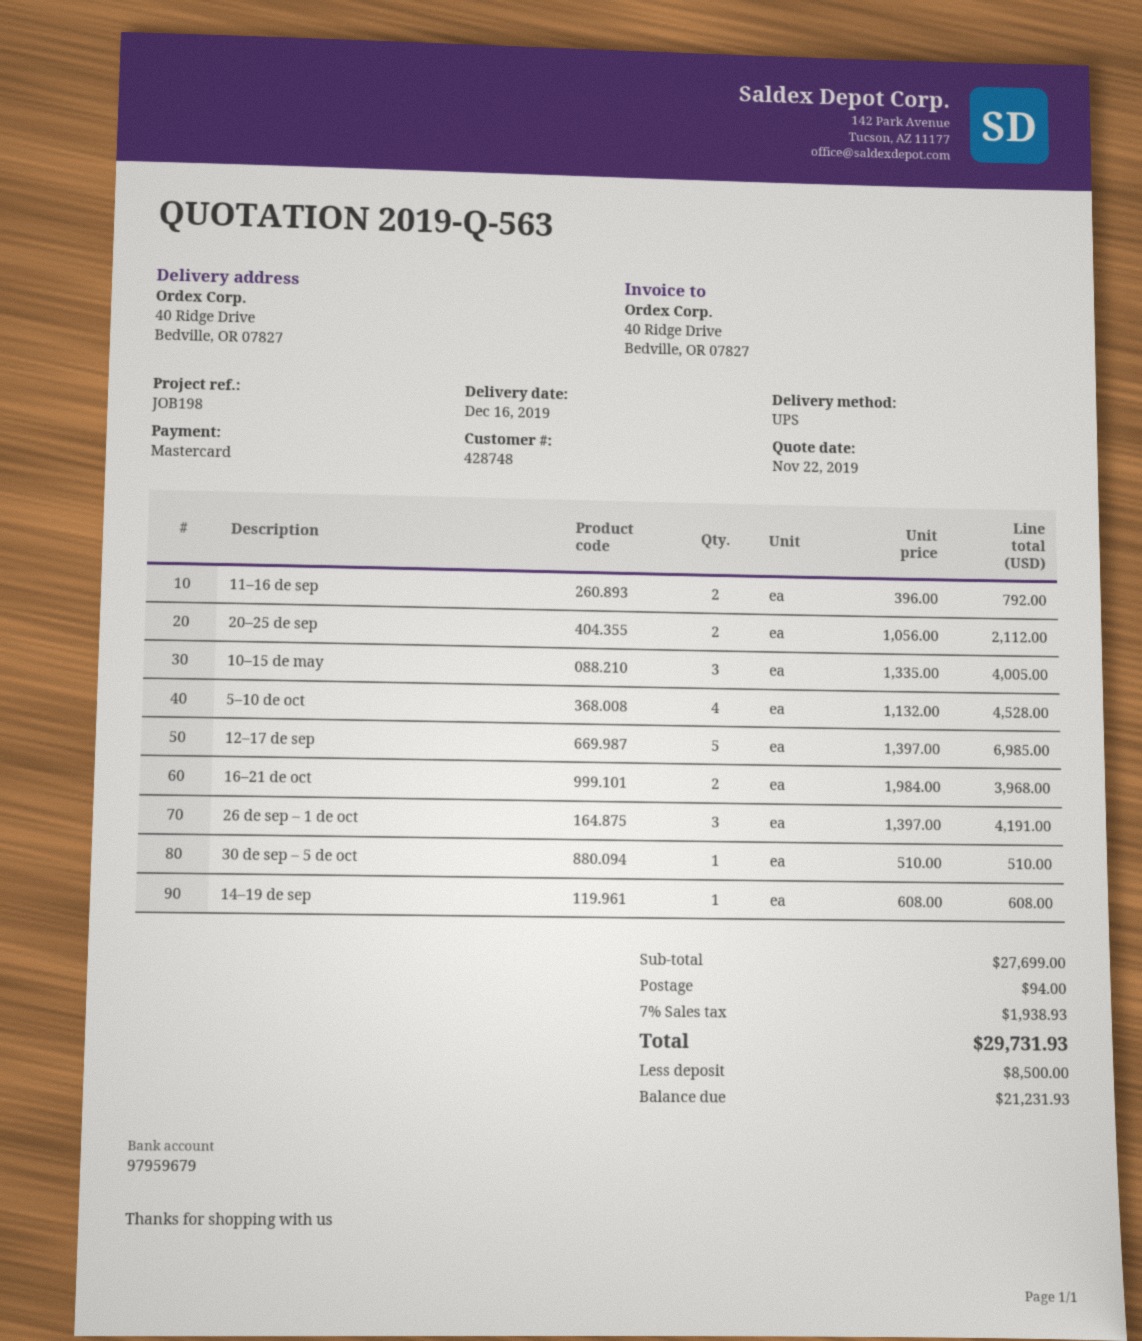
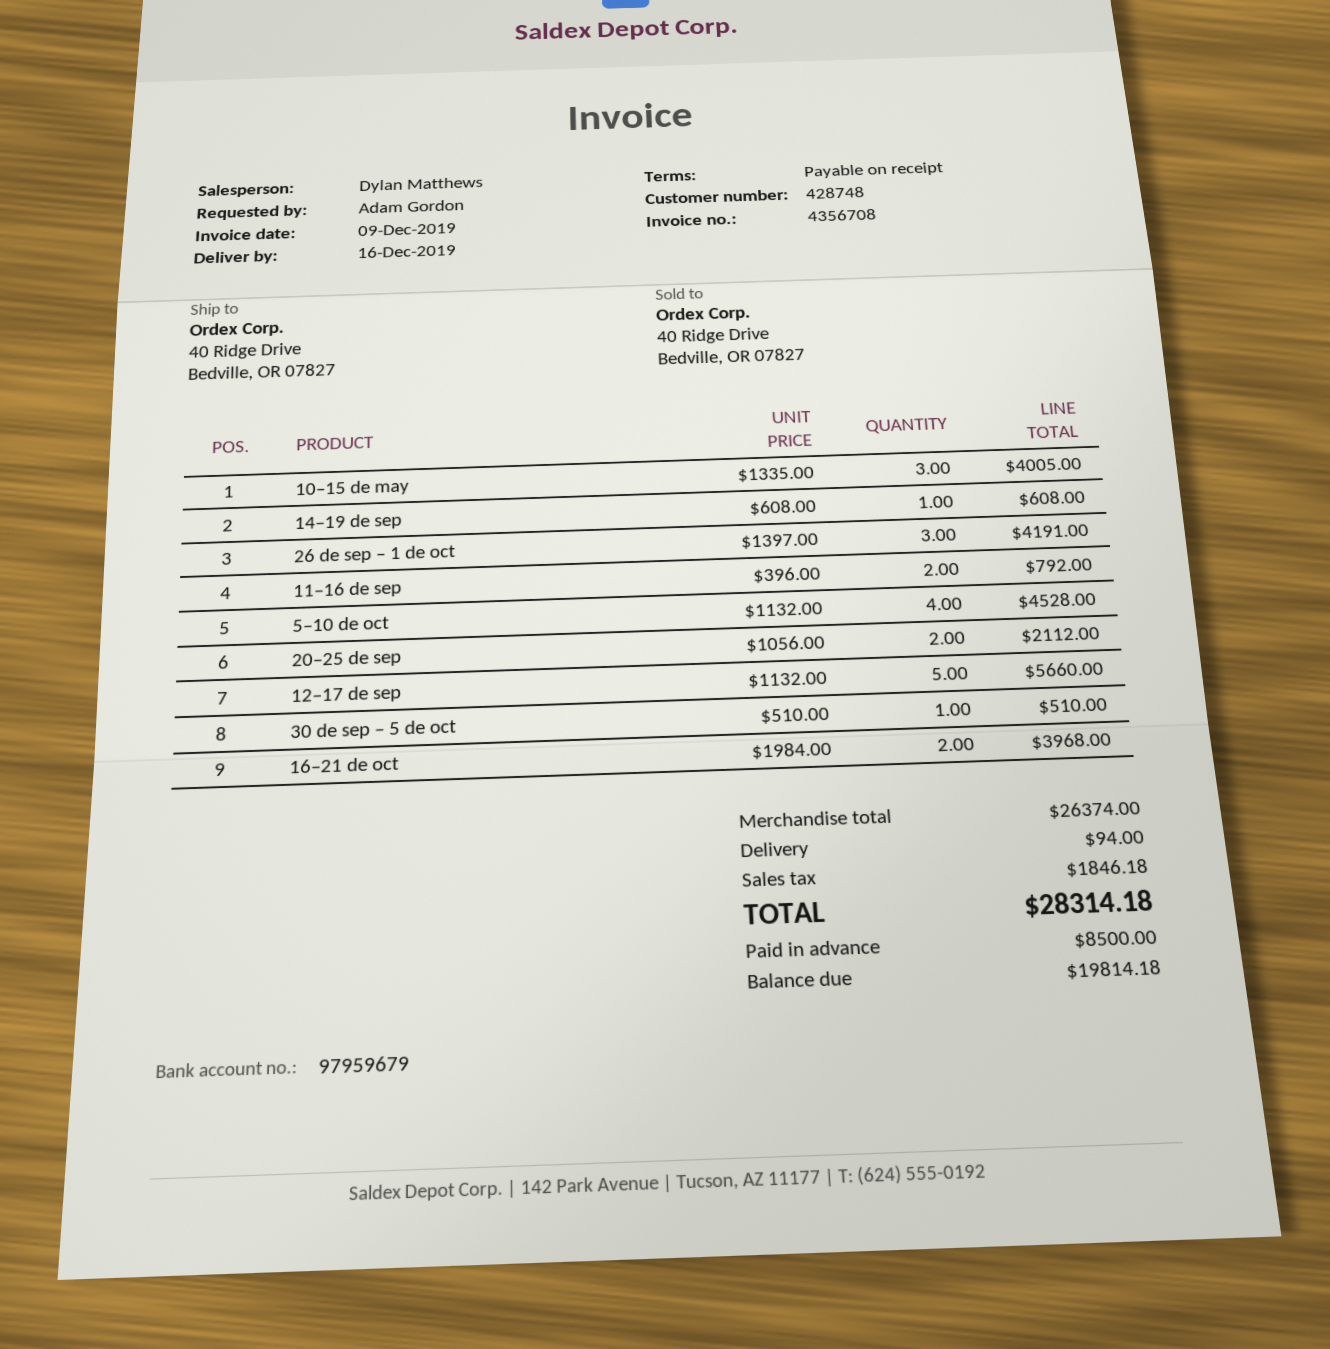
12–17 de sep: 5 x 1397.00 = 6985.00 -> 5 x 1132.00 = 5660.00
subtotal: 27699.00 -> 26374.00
tax: 1938.93 -> 1846.18
total: 29731.93 -> 28314.18
balance: 21231.93 -> 19814.18

